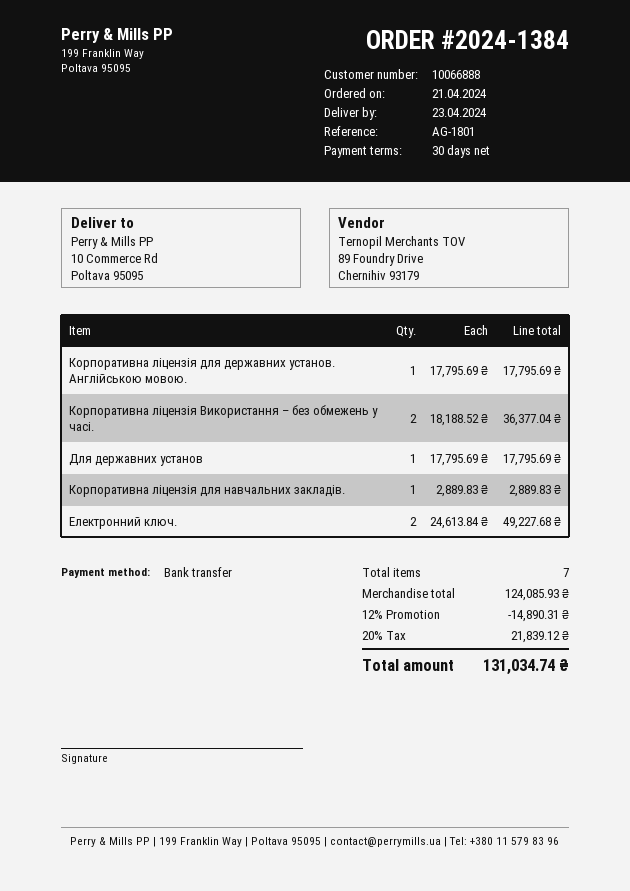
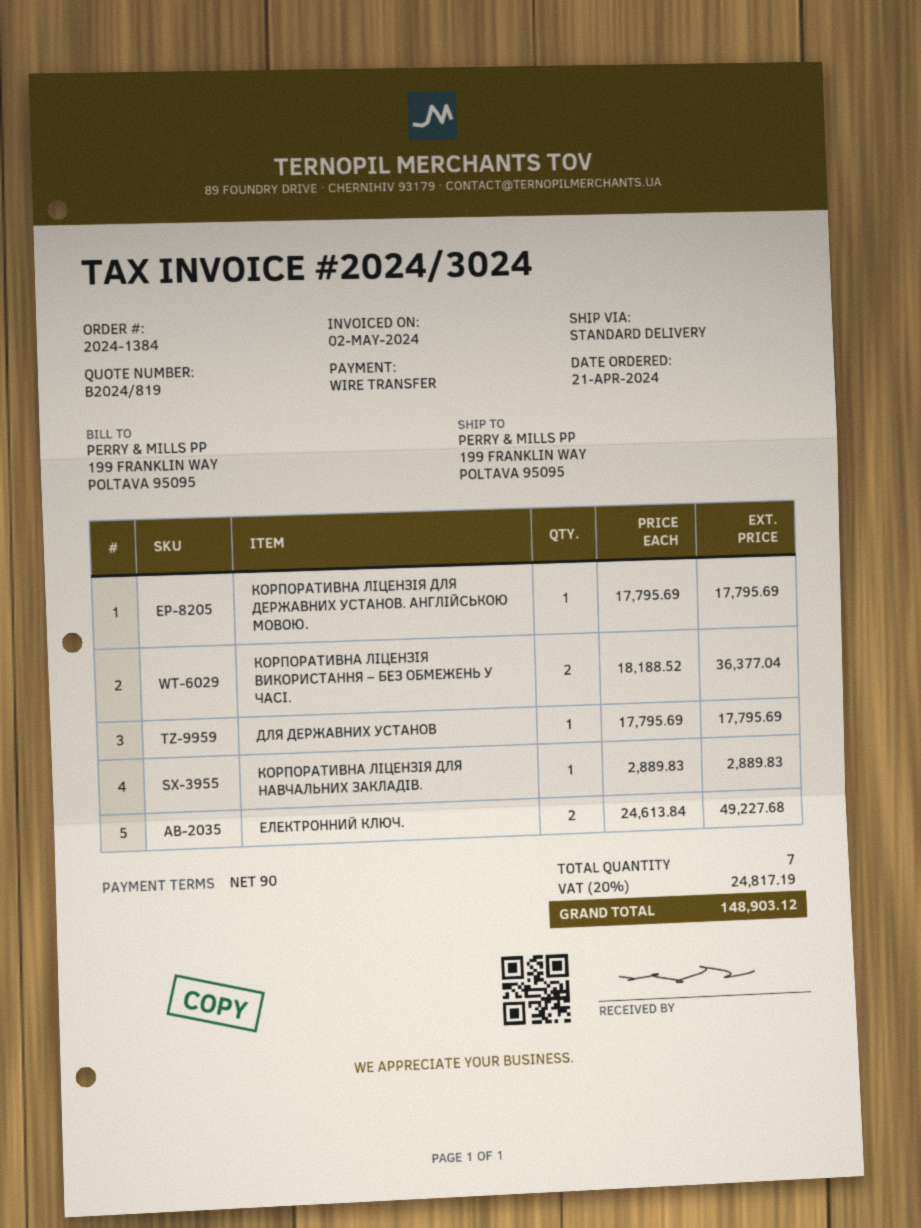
payment terms: 30 days -> 90 days
ship to: 10 Commerce Rd, Poltava 95095 -> 199 FRANKLIN WAY, POLTAVA 95095
discount: 12% = 14890.31 -> none
tax: 20% = 21839.12 -> 20% = 24817.19
total: 131034.74 -> 148903.12

